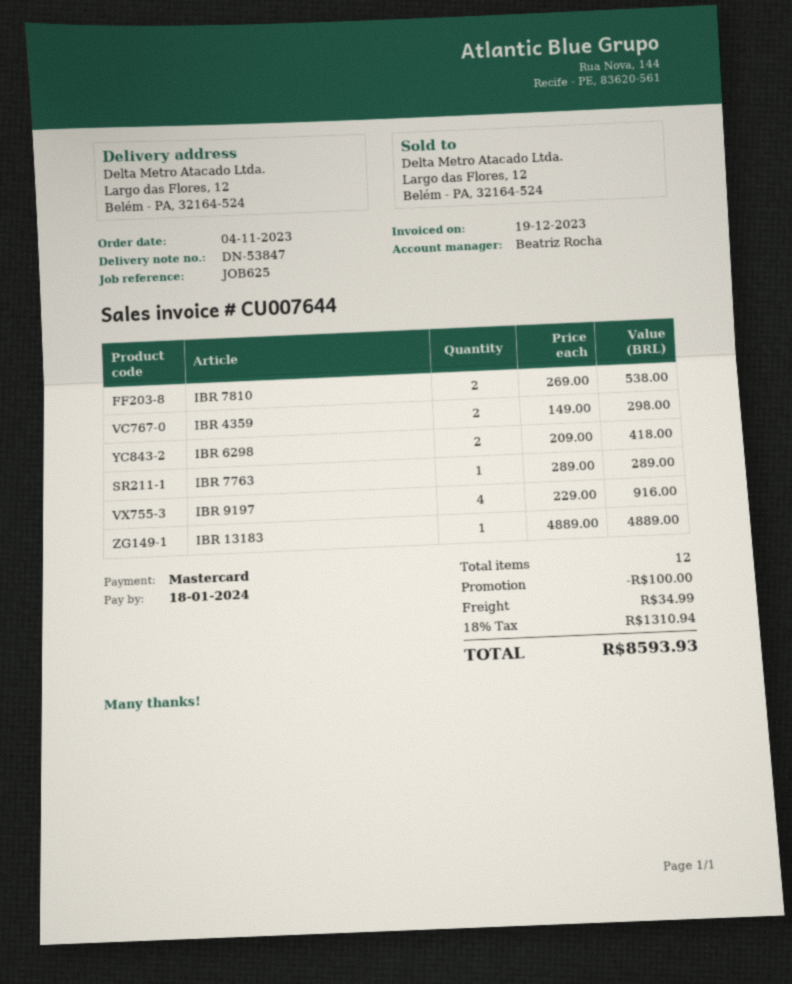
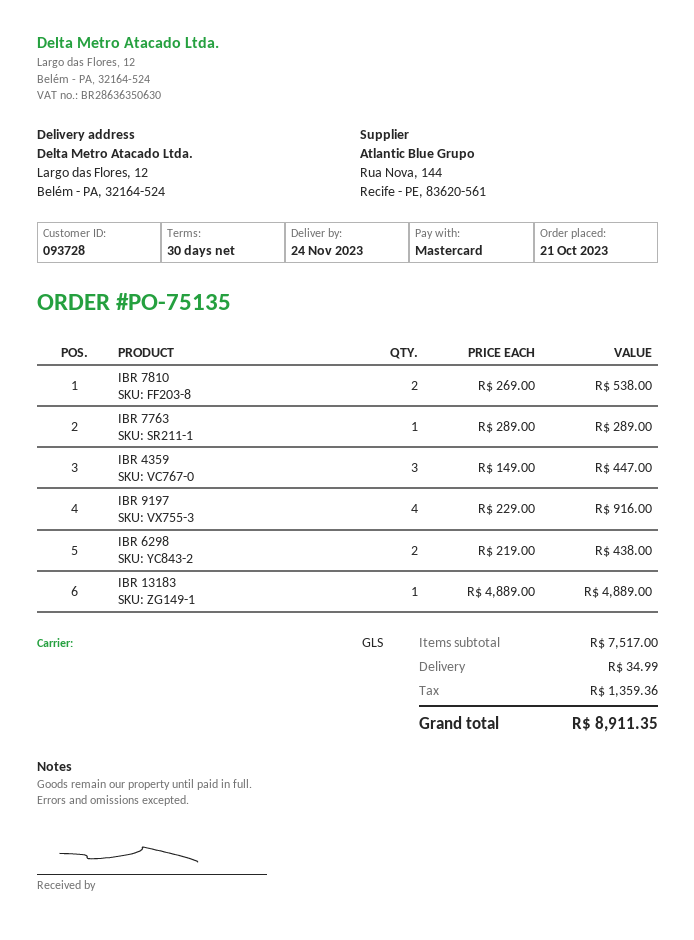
order date: 2023-11-04 -> 2023-10-21
IBR 4359: 2 x 149.00 = 298.00 -> 3 x 149.00 = 447.00
IBR 6298: 2 x 209.00 = 418.00 -> 2 x 219.00 = 438.00
discount: 100.00 -> none
tax: 1310.94 -> 1359.36
total: 8593.93 -> 8911.35

